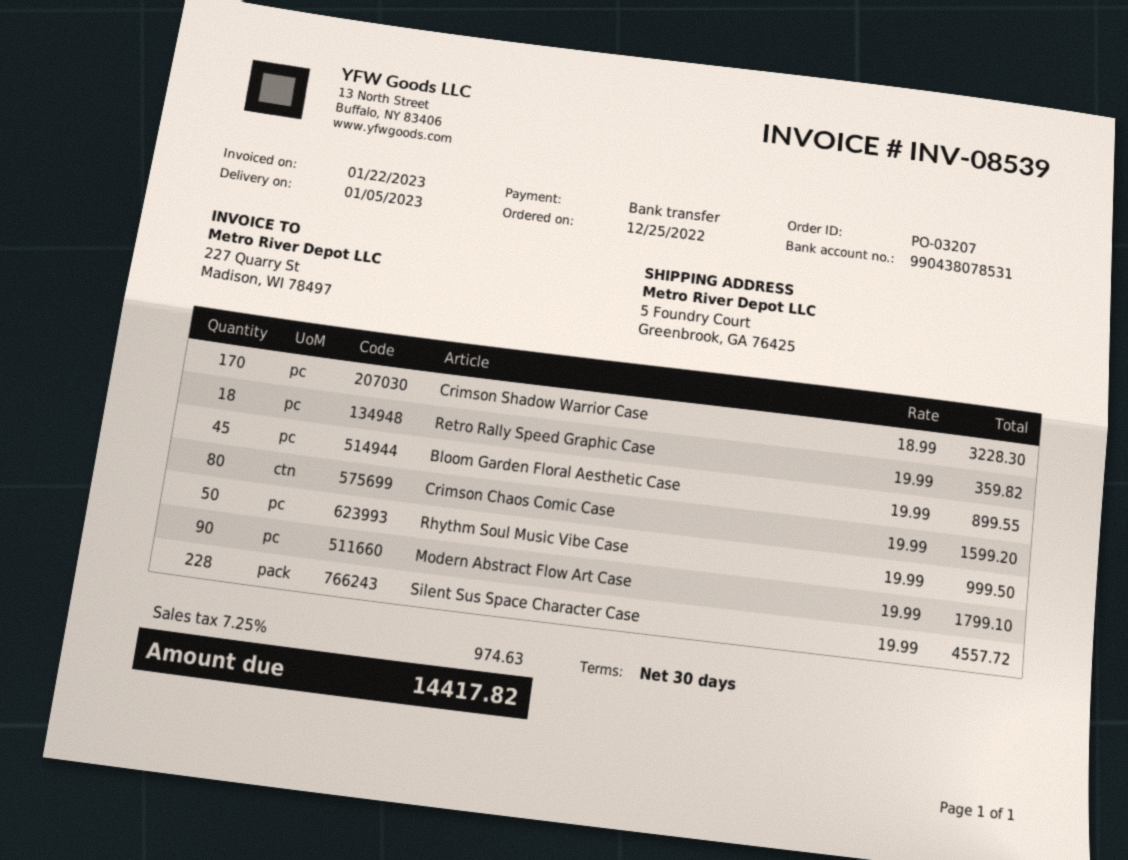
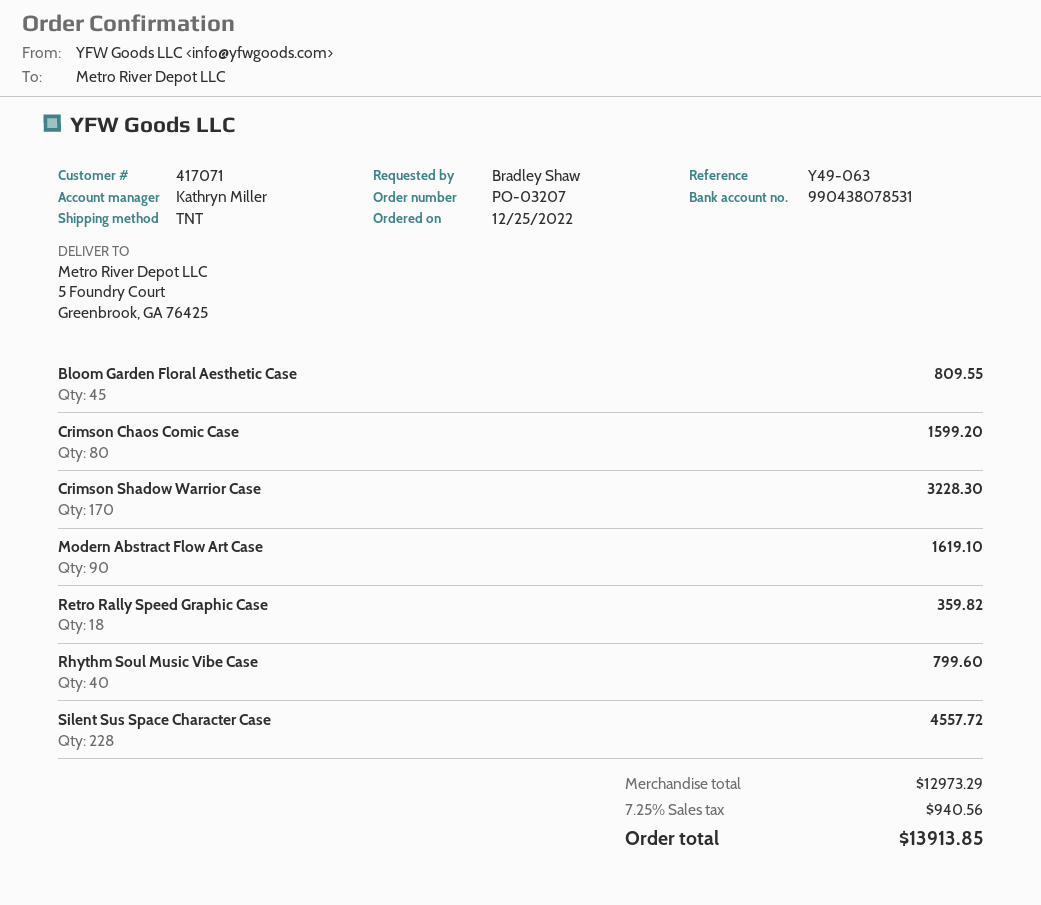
Bloom Garden Floral Aesthetic Case: 45 for 899.55 -> 45 for 809.55
Rhythm Soul Music Vibe Case: 50 for 999.50 -> 40 for 799.60
Modern Abstract Flow Art Case: 90 for 1799.10 -> 90 for 1619.10
tax: 7.25% = 974.63 -> 7.25% = 940.56
total: 14417.82 -> 13913.85

